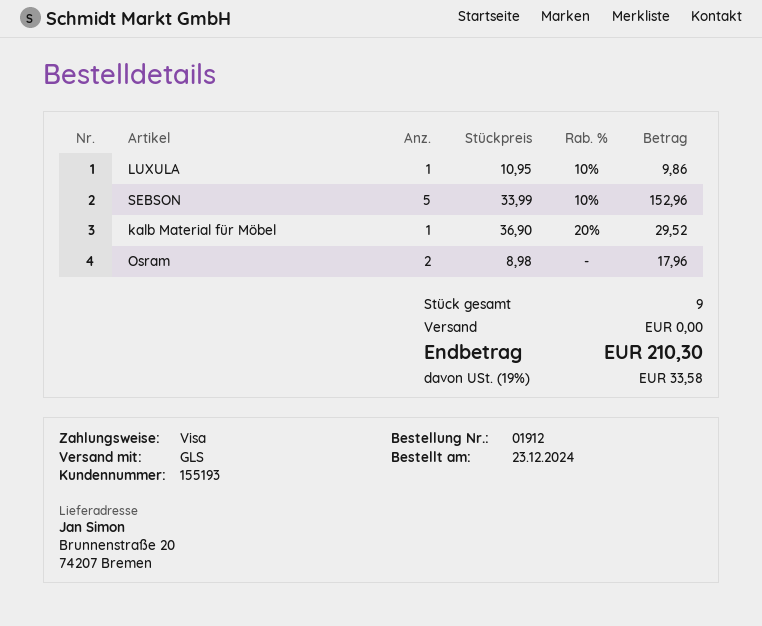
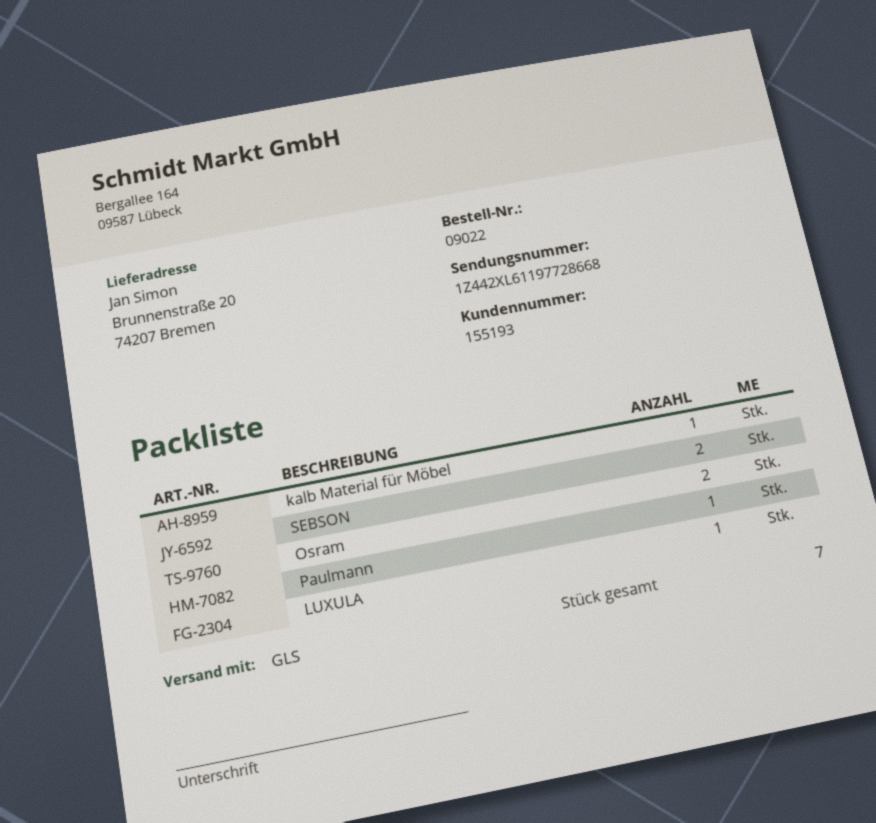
order number: 01912 -> 09022
SEBSON: 5 -> 2
Paulmann: none -> 1
total quantity: 9 -> 7

